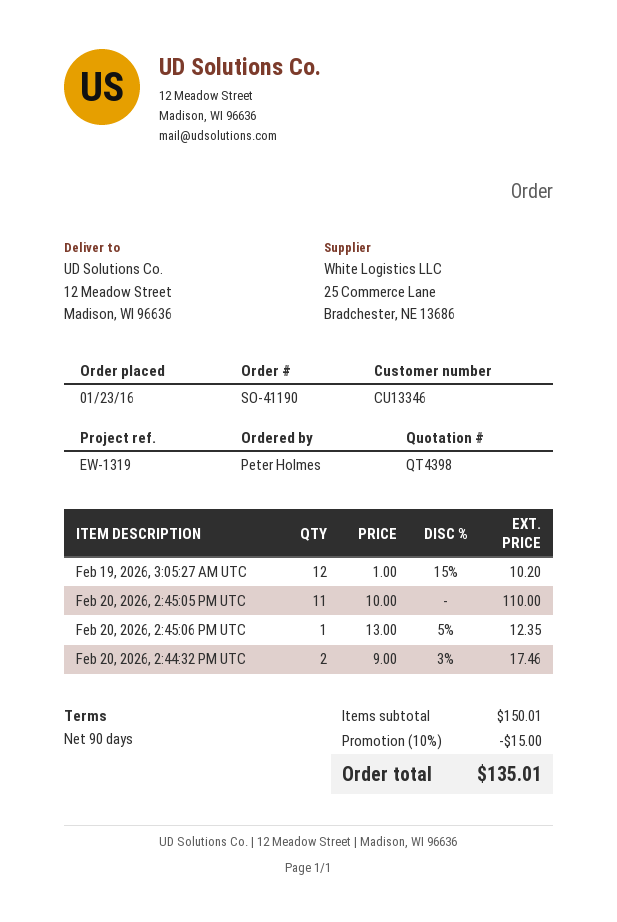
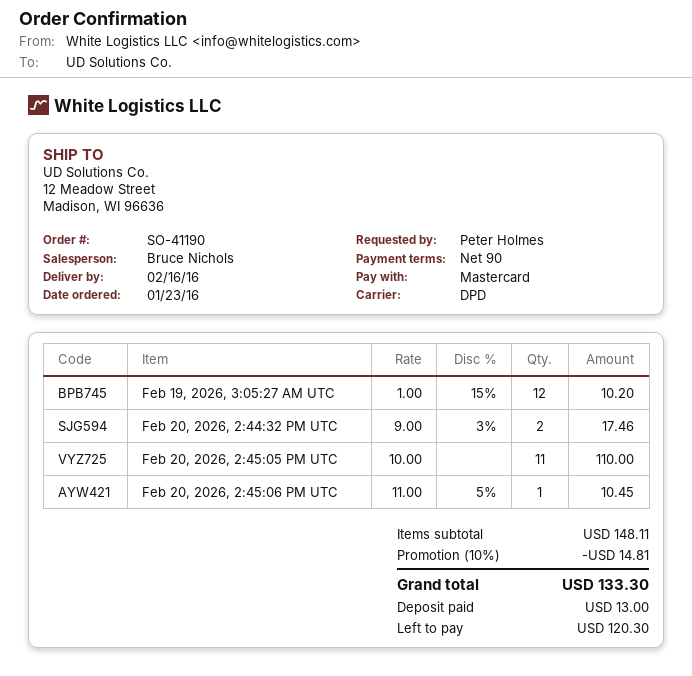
Feb 20, 2026, 2:45:06 PM UTC: 1 x 13.00 - 5% = 12.35 -> 1 x 11.00 - 5% = 10.45
subtotal: 150.01 -> 148.11
discount: 10% = 15.00 -> 10% = 14.81
total: 135.01 -> 133.30

